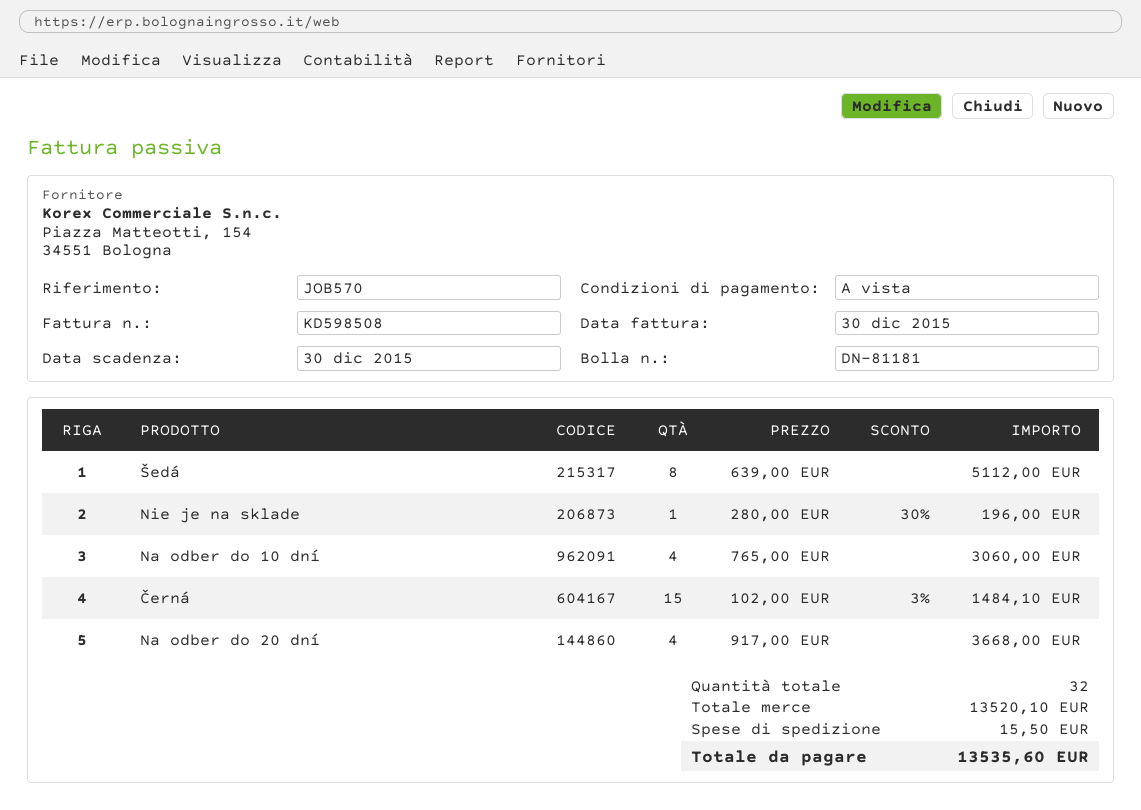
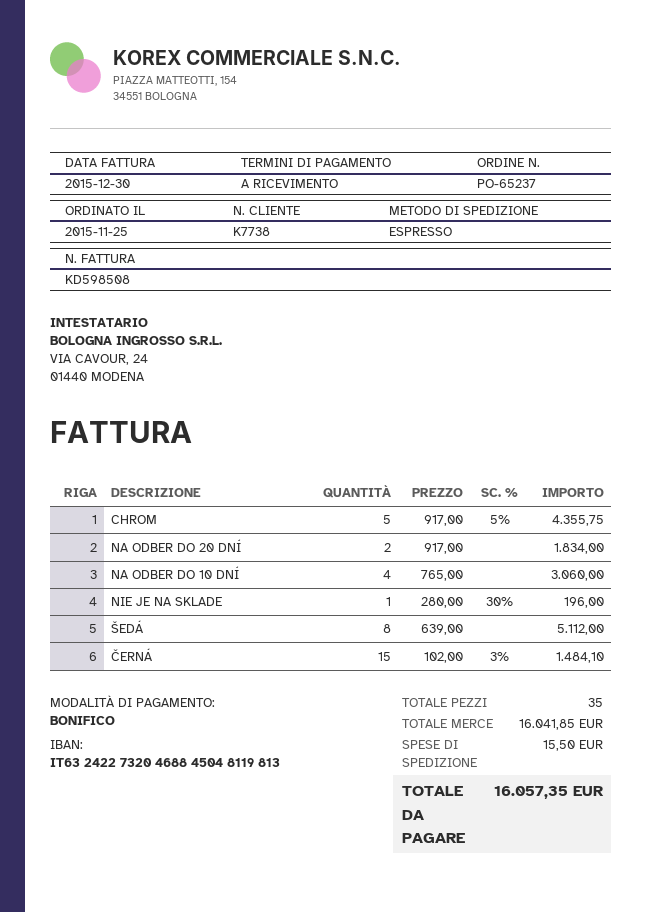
Na odber do 20 dní: 4 x 917.00 = 3668.00 -> 2 x 917.00 = 1834.00
CHROM: none -> 5 x 917.00 - 5% = 4355.75
total quantity: 32 -> 35
subtotal: 13520.10 -> 16041.85
total: 13535.60 -> 16057.35

